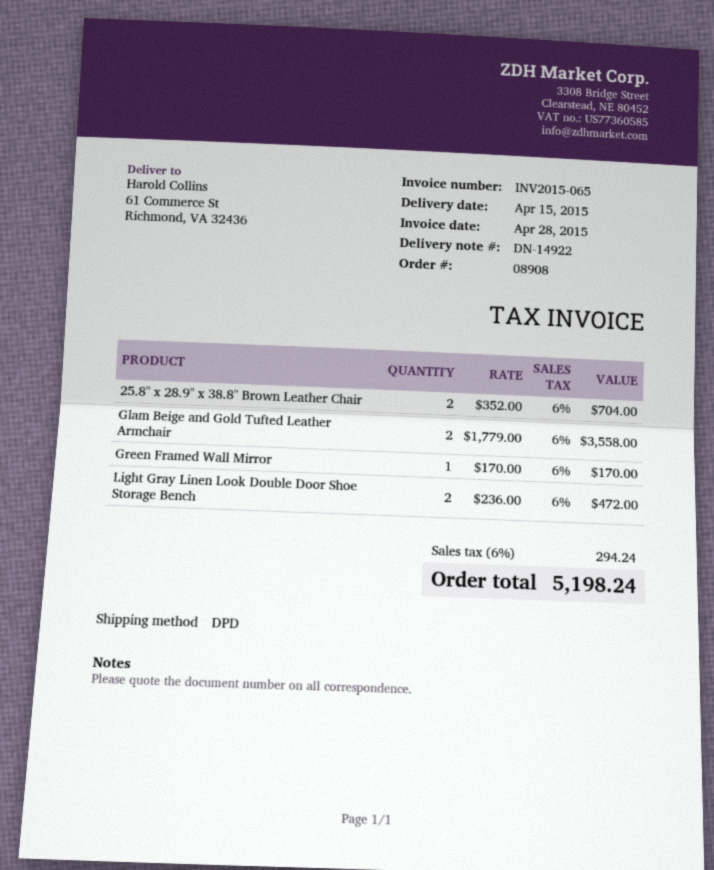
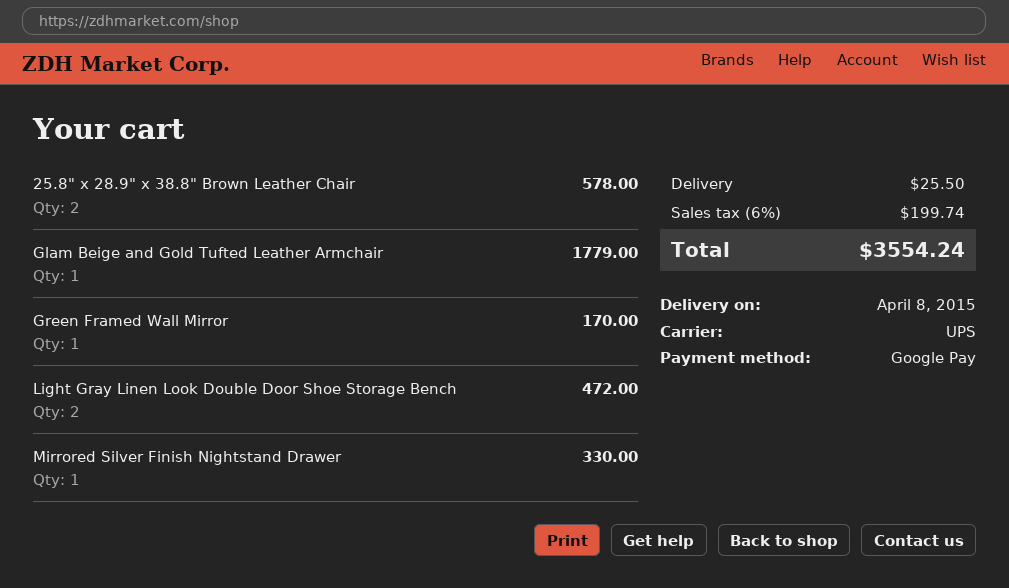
delivery date: 2015-04-15 -> 2015-04-08
shipping method: DPD -> UPS
25.8" x 28.9" x 38.8" Brown Leather Chair: 2 for 704.00 -> 2 for 578.00
Glam Beige and Gold Tufted Leather Armchair: 2 for 3558.00 -> 1 for 1779.00
Mirrored Silver Finish Nightstand Drawer: none -> 1 for 330.00
shipping: none -> 25.50
tax: 6% = 294.24 -> 6% = 199.74
total: 5198.24 -> 3554.24

